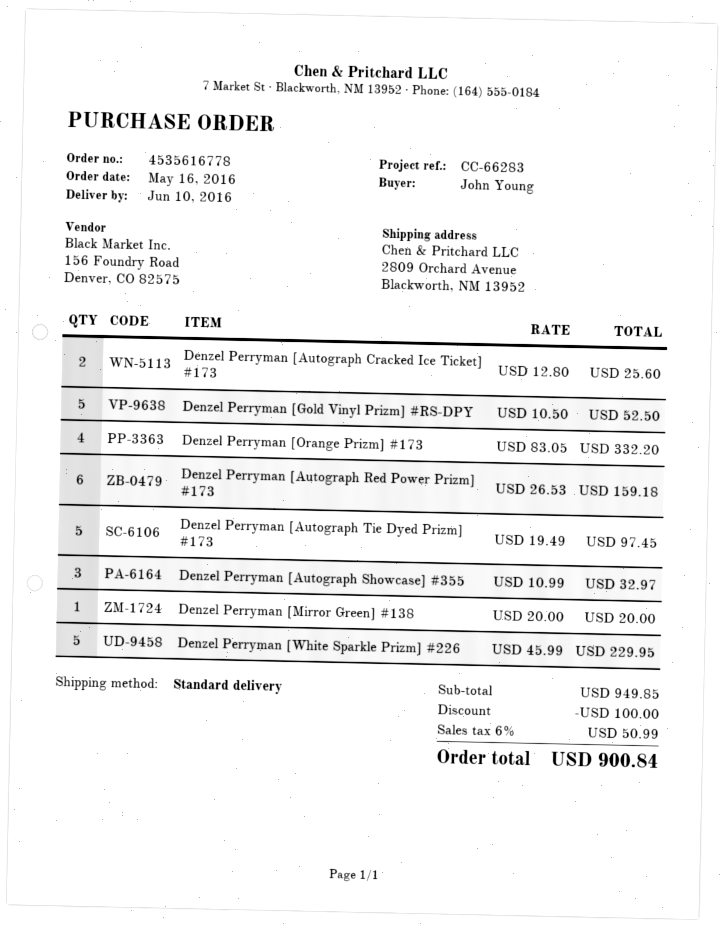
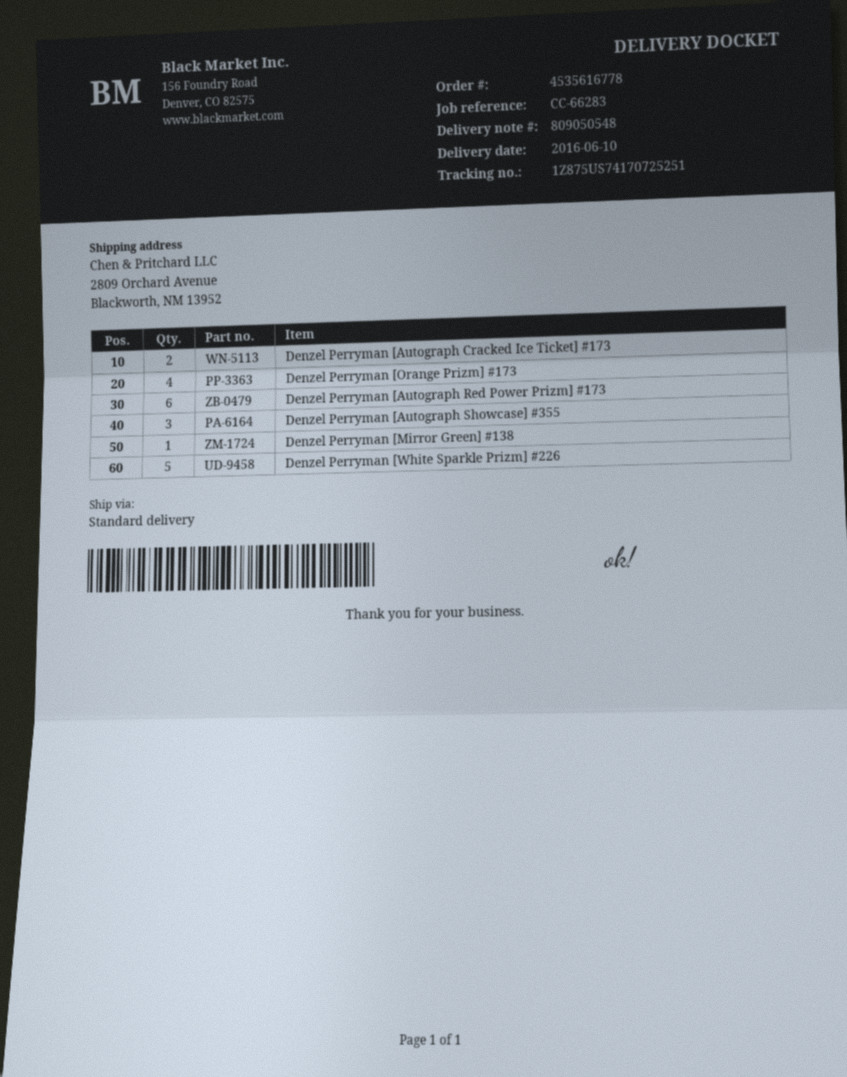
Denzel Perryman [Gold Vinyl Prizm] #RS-DPY: 5 -> none
Denzel Perryman [Autograph Tie Dyed Prizm] #173: 5 -> none

